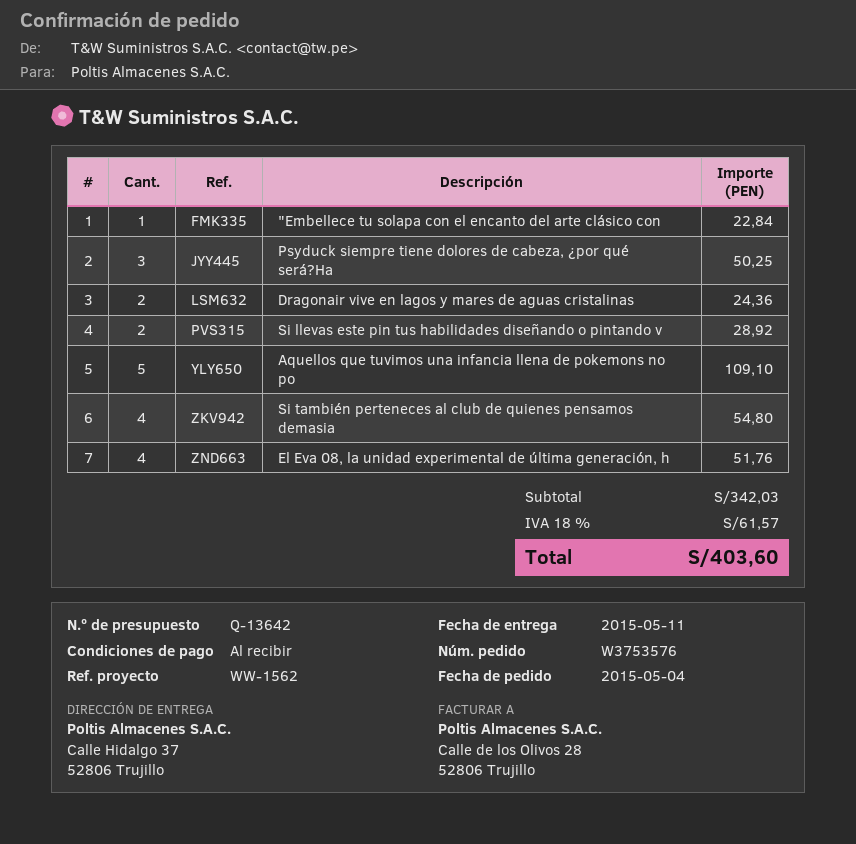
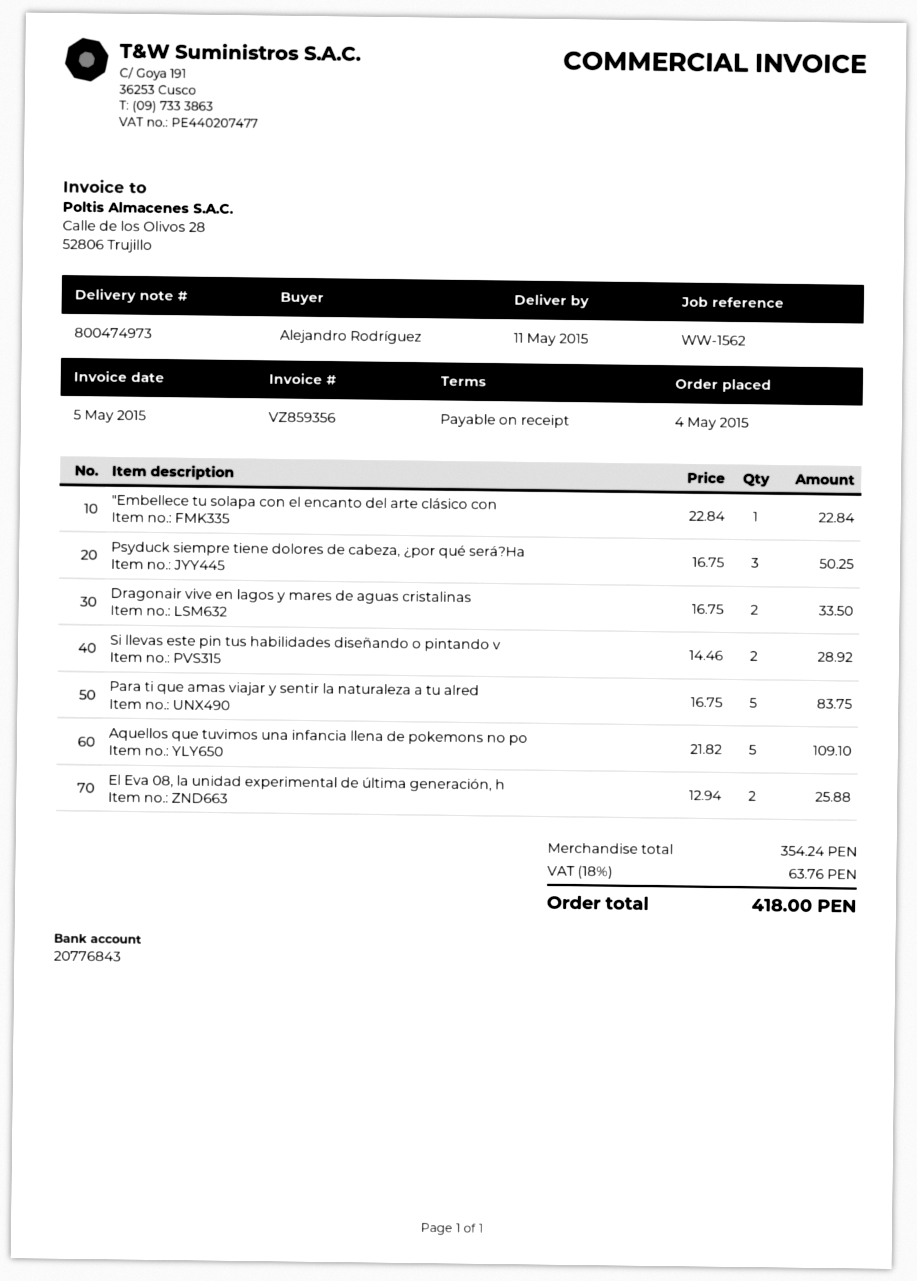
Dragonair vive en lagos y mares de aguas cristalinas: 2 for 24.36 -> 2 for 33.50
Si también perteneces al club de quienes pensamos demasia: 4 for 54.80 -> none
El Eva 08, la unidad experimental de última generación, h: 4 for 51.76 -> 2 for 25.88
Para ti que amas viajar y sentir la naturaleza a tu alred: none -> 5 for 83.75
subtotal: 342.03 -> 354.24
tax: 18% = 61.57 -> 18% = 63.76
total: 403.60 -> 418.00

